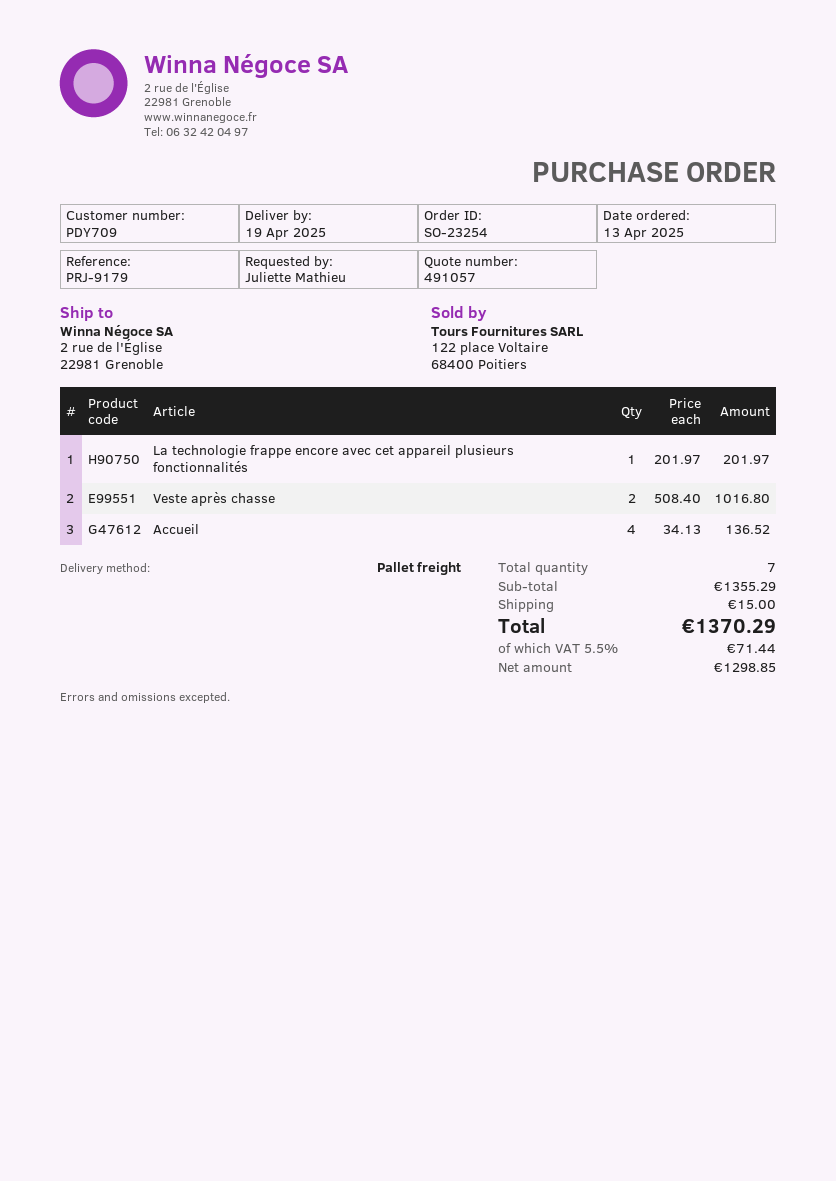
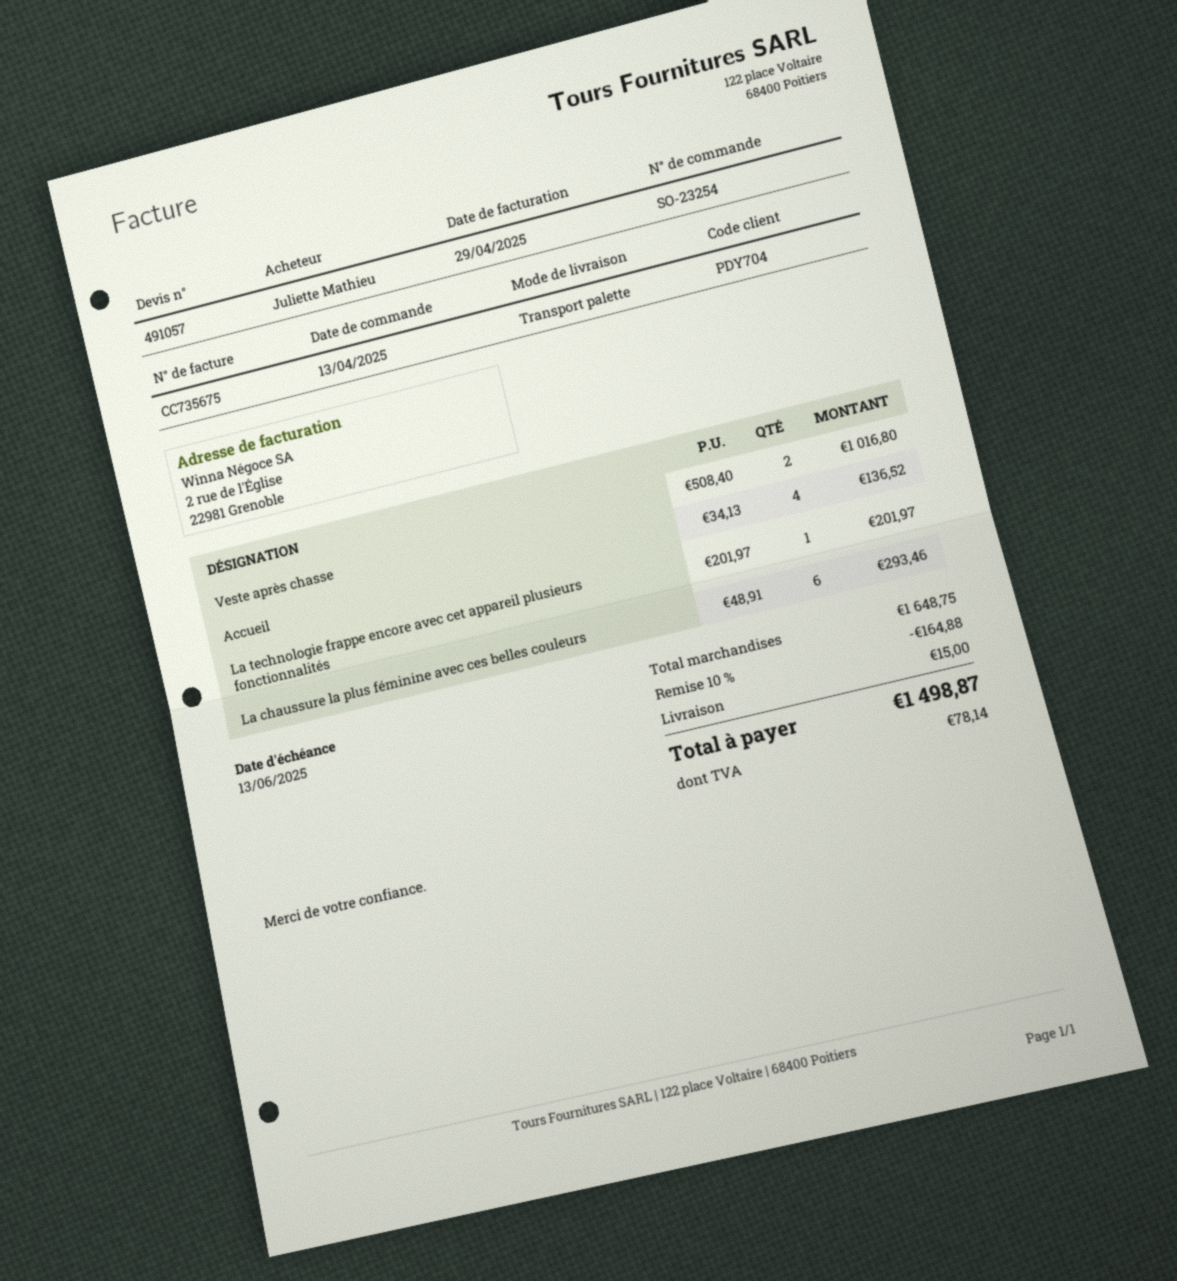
customer number: PDY709 -> PDY704
La chaussure la plus féminine avec ces belles couleurs: none -> 6 x 48.91 = 293.46
subtotal: 1355.29 -> 1648.75
discount: none -> 10% = 164.88
tax: 71.44 -> 78.14
total: 1370.29 -> 1498.87

